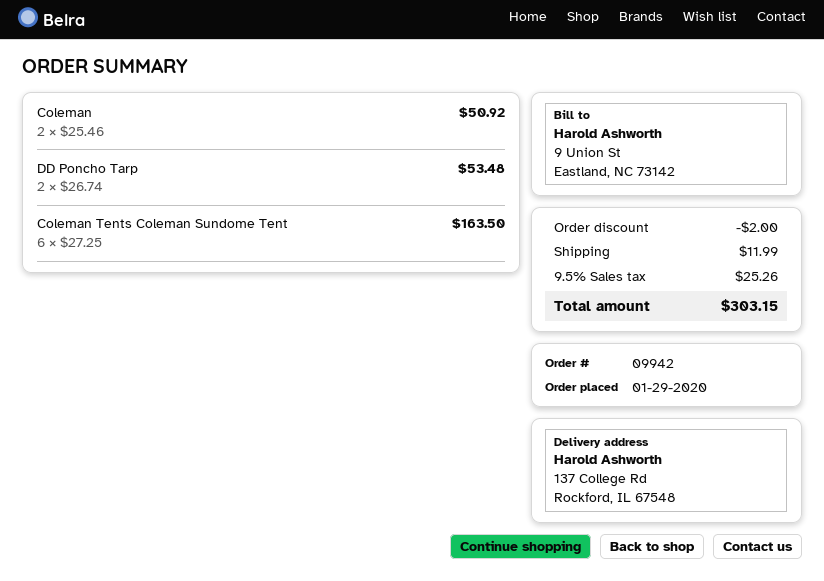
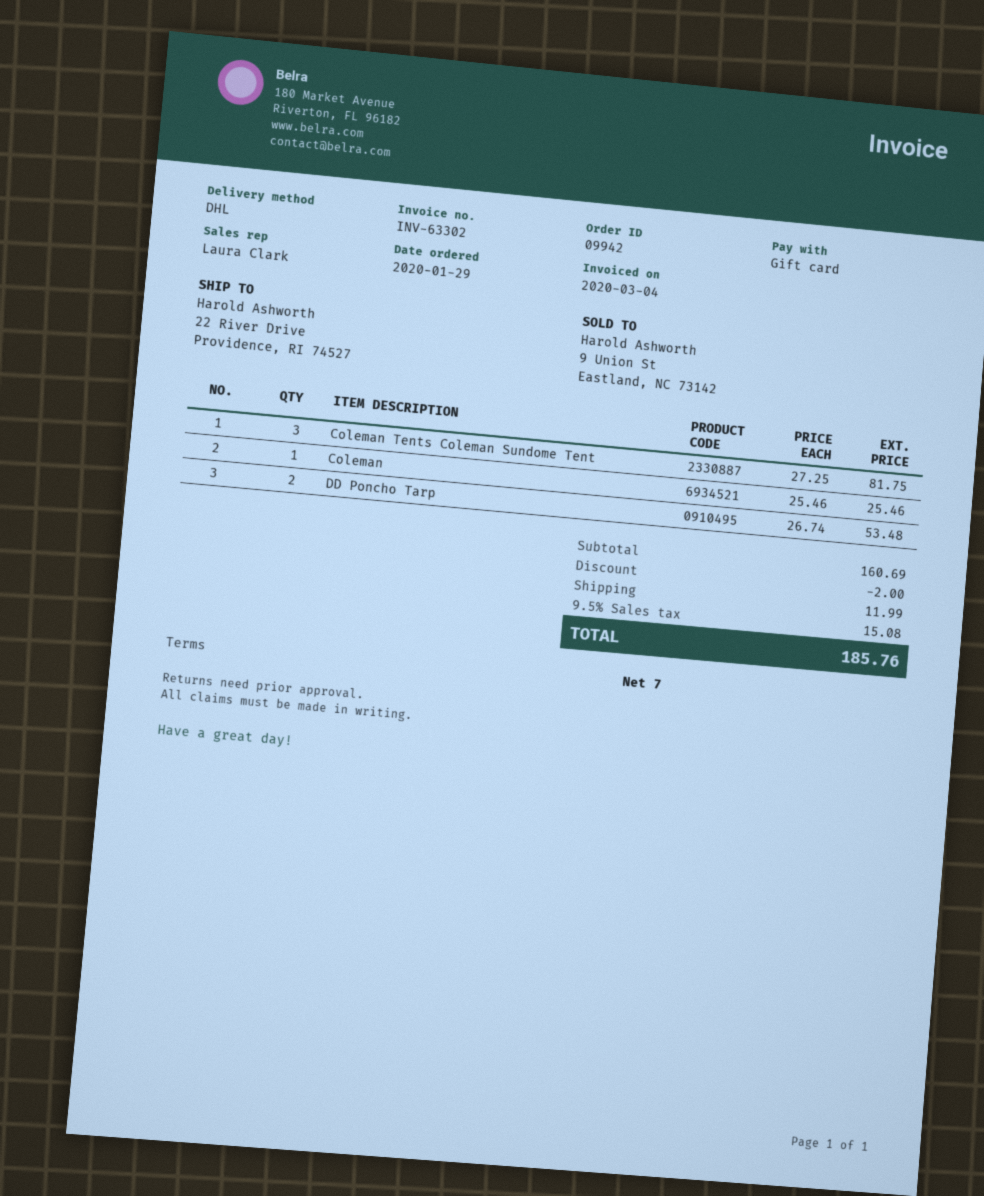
ship to: 137 College Rd, Rockford, IL 67548 -> 22 River Drive, Providence, RI 74527
Coleman: 2 x 25.46 = 50.92 -> 1 x 25.46 = 25.46
Coleman Tents Coleman Sundome Tent: 6 x 27.25 = 163.50 -> 3 x 27.25 = 81.75
tax: 9.5% = 25.26 -> 9.5% = 15.08
total: 303.15 -> 185.76

